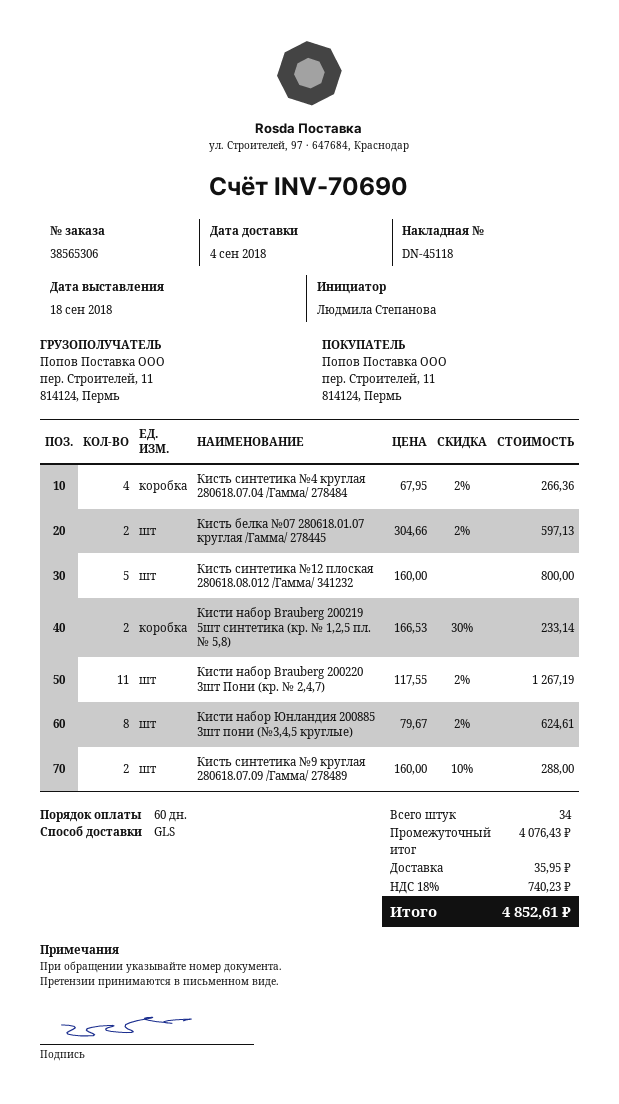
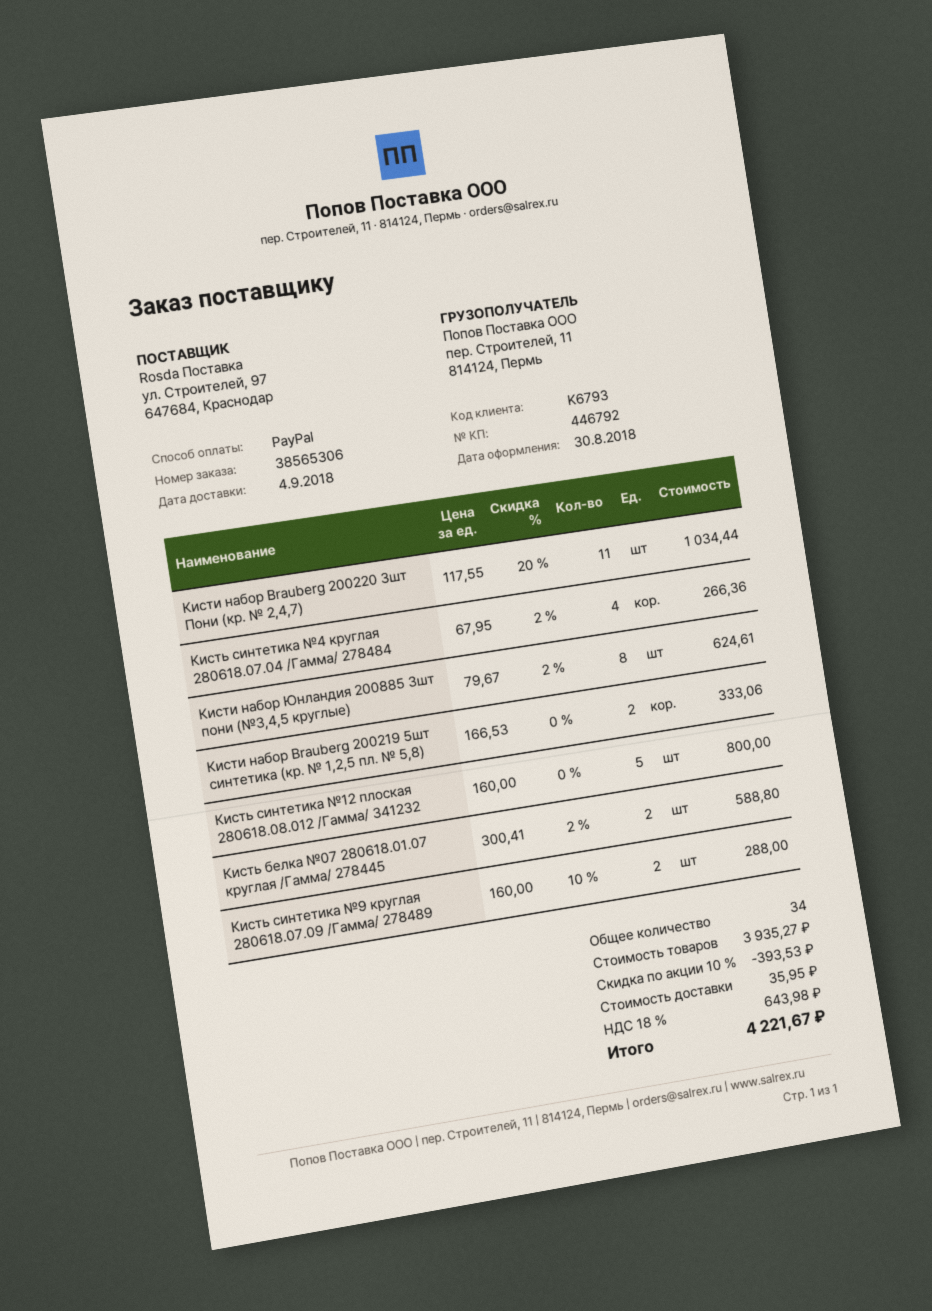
Кисть белка №07 280618.01.07 круглая /Гамма/ 278445: 2 x 304.66 - 2% = 597.13 -> 2 x 300.41 - 2% = 588.80
Кисти набор Brauberg 200219 5шт синтетика (кр. № 1,2,5 пл. № 5,8): 2 x 166.53 - 30% = 233.14 -> 2 x 166.53 = 333.06
Кисти набор Brauberg 200220 3шт Пони (кр. № 2,4,7): 11 x 117.55 - 2% = 1267.19 -> 11 x 117.55 - 20% = 1034.44
subtotal: 4076.43 -> 3935.27
discount: none -> 10% = 393.53
tax: 18% = 740.23 -> 18% = 643.98
total: 4852.61 -> 4221.67

